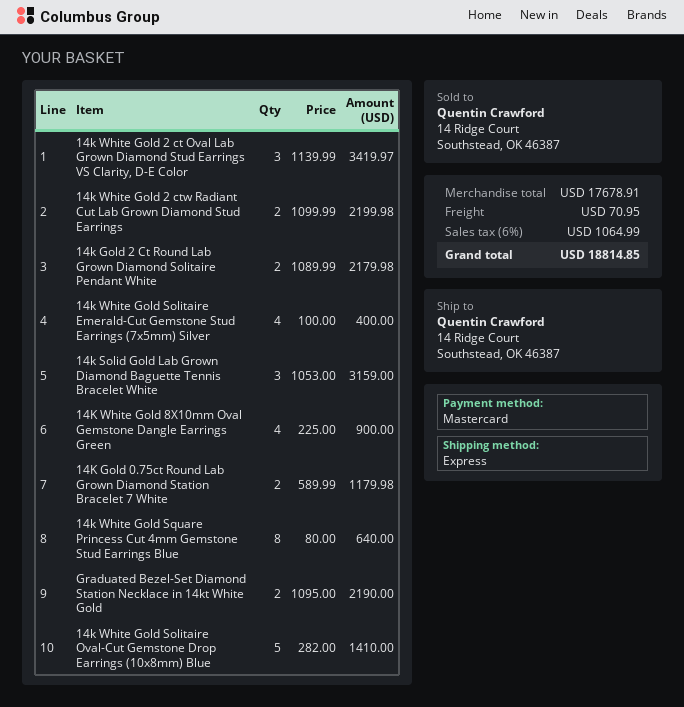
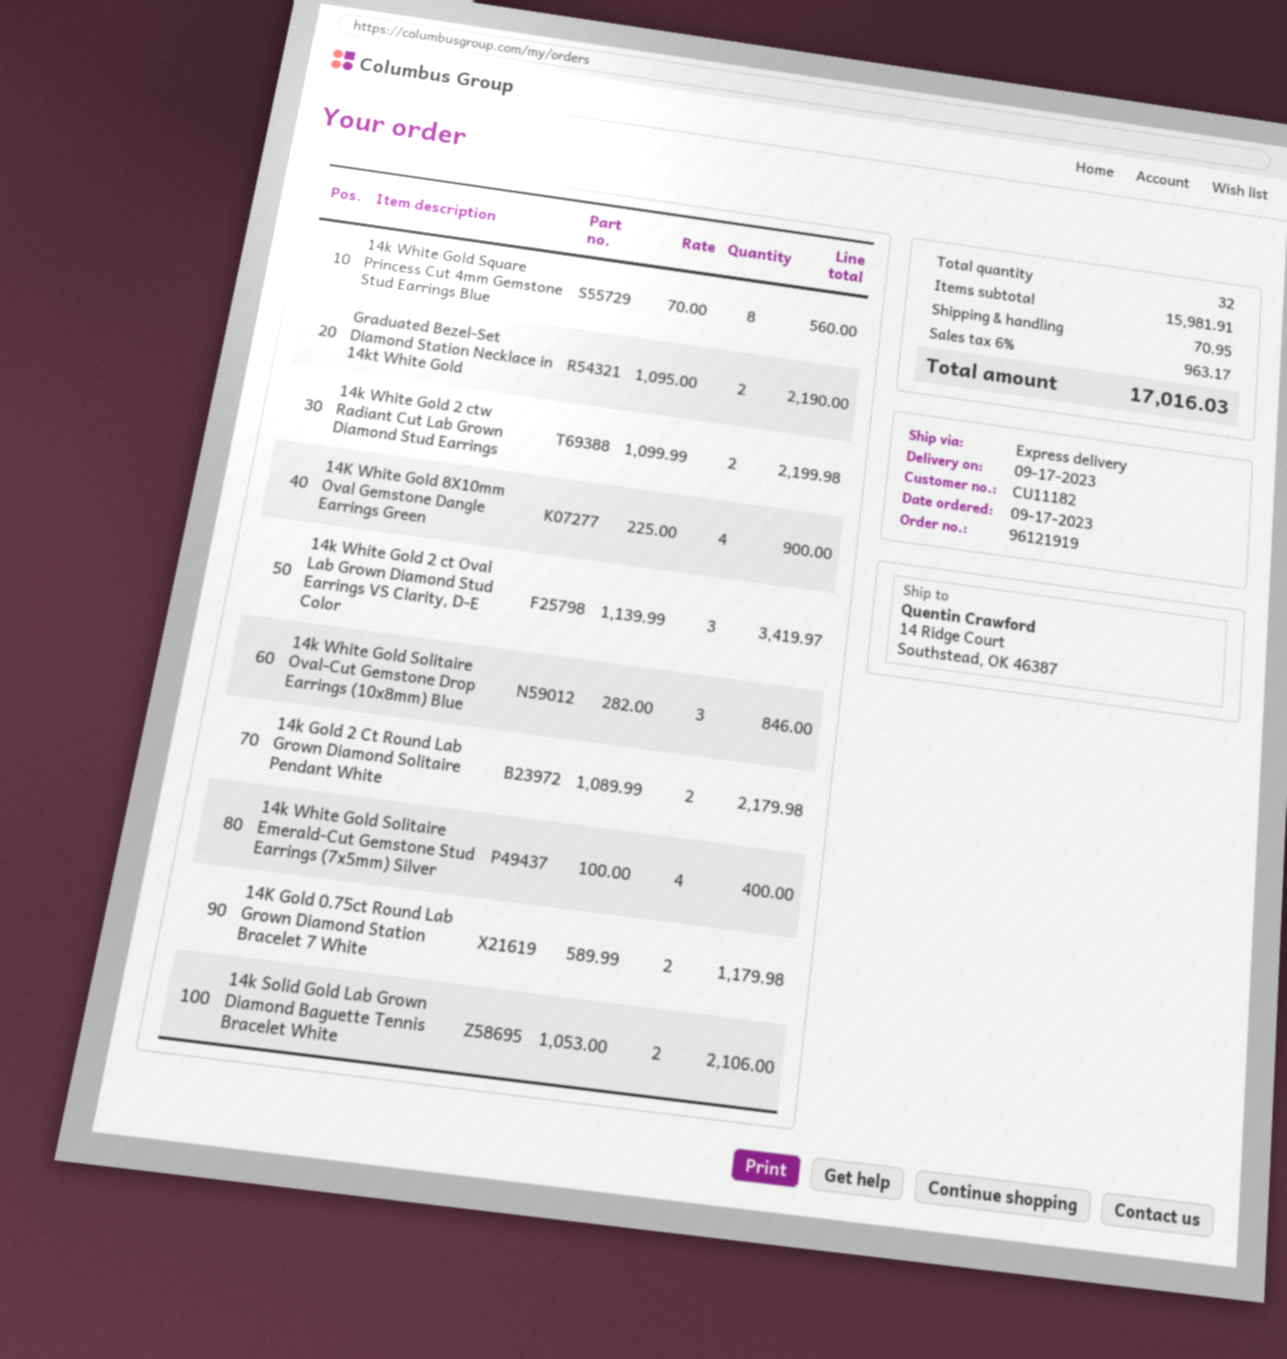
14k Solid Gold Lab Grown Diamond Baguette Tennis Bracelet White: 3 x 1053.00 = 3159.00 -> 2 x 1053.00 = 2106.00
14k White Gold Square Princess Cut 4mm Gemstone Stud Earrings Blue: 8 x 80.00 = 640.00 -> 8 x 70.00 = 560.00
14k White Gold Solitaire Oval-Cut Gemstone Drop Earrings (10x8mm) Blue: 5 x 282.00 = 1410.00 -> 3 x 282.00 = 846.00
subtotal: 17678.91 -> 15981.91
tax: 6% = 1064.99 -> 6% = 963.17
total: 18814.85 -> 17016.03

